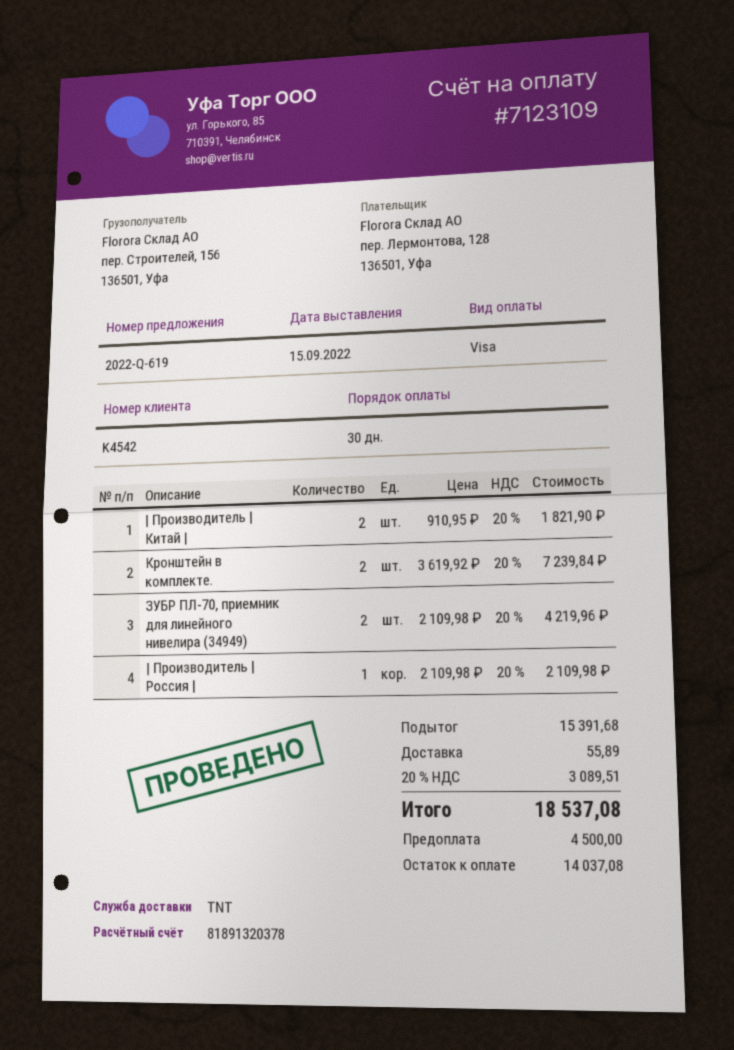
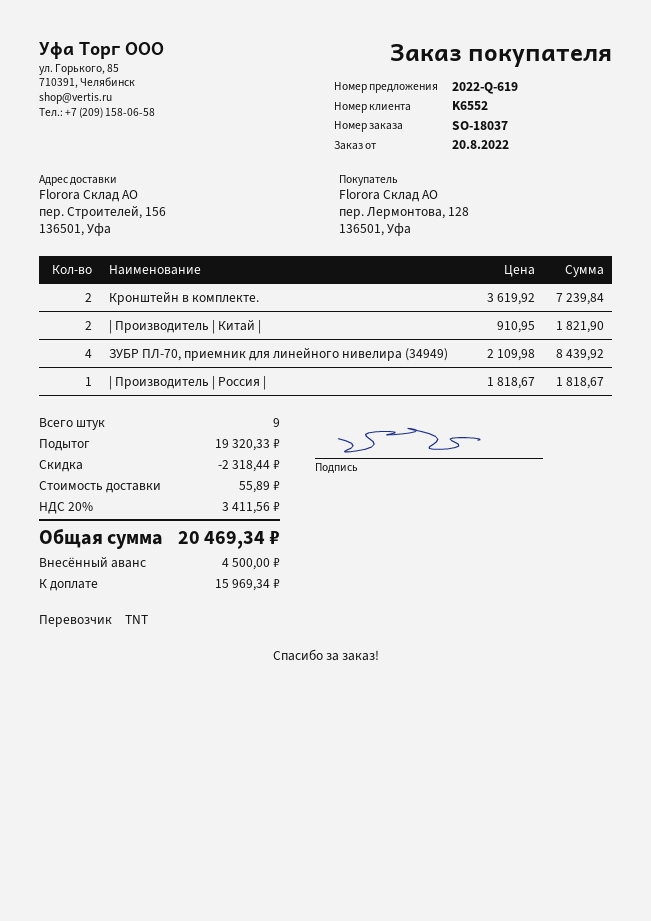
customer number: K4542 -> K6552
ЗУБР ПЛ-70, приемник для линейного нивелира (34949): 2 x 2109.98 = 4219.96 -> 4 x 2109.98 = 8439.92
| Производитель | Россия |: 1 x 2109.98 = 2109.98 -> 1 x 1818.67 = 1818.67
subtotal: 15391.68 -> 19320.33
discount: none -> 2318.44
tax: 20% = 3089.51 -> 20% = 3411.56
total: 18537.08 -> 20469.34
balance: 14037.08 -> 15969.34

